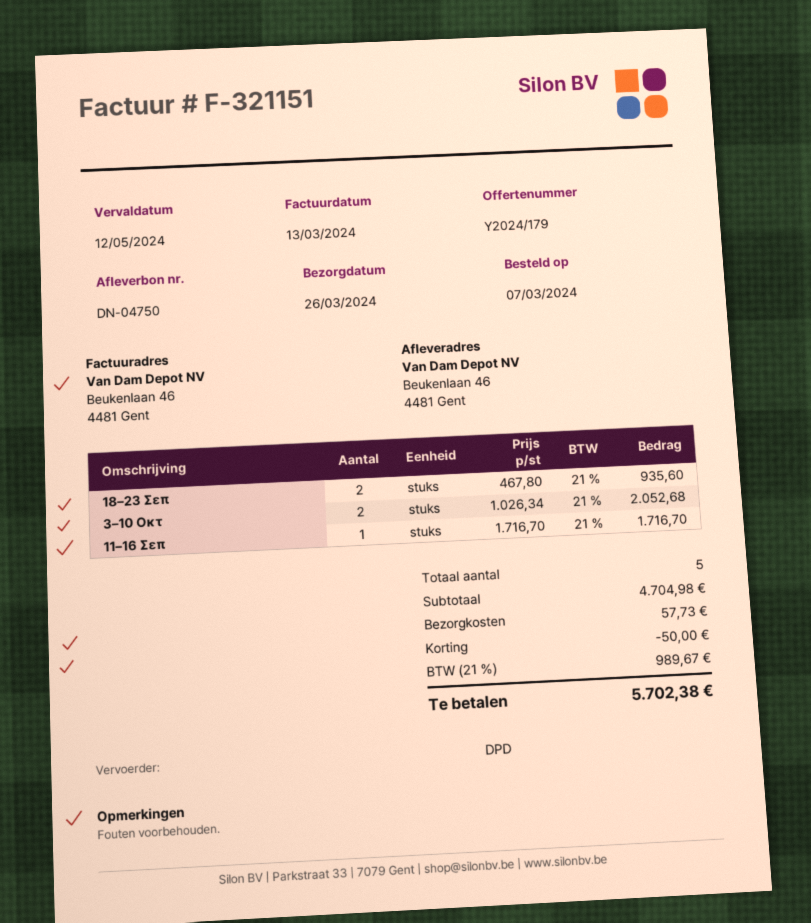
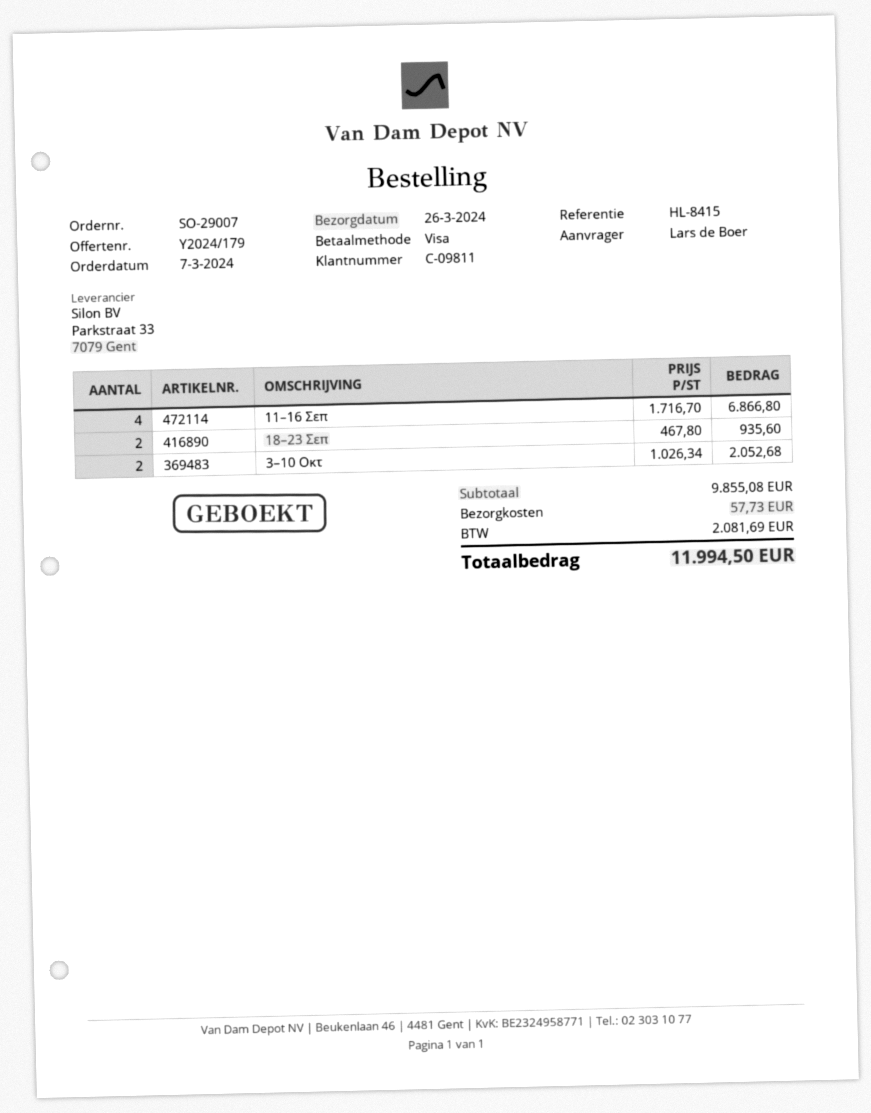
11–16 Σεπ: 1 x 1716.70 = 1716.70 -> 4 x 1716.70 = 6866.80
subtotal: 4704.98 -> 9855.08
discount: 50.00 -> none
tax: 989.67 -> 2081.69
total: 5702.38 -> 11994.50

